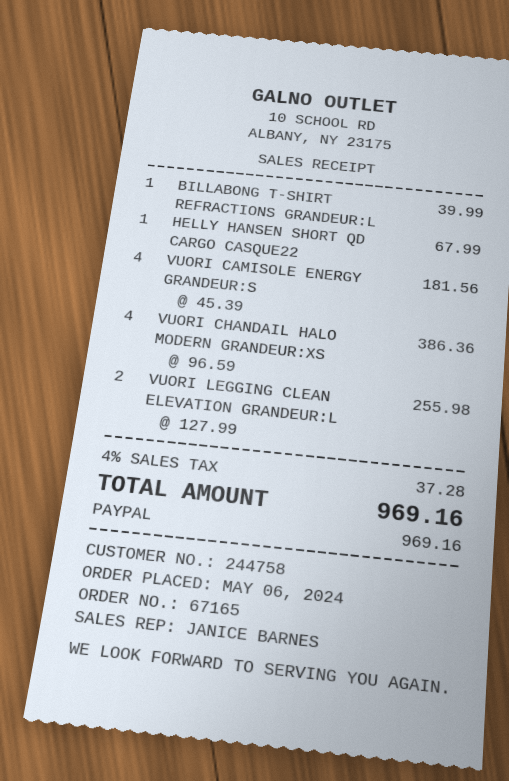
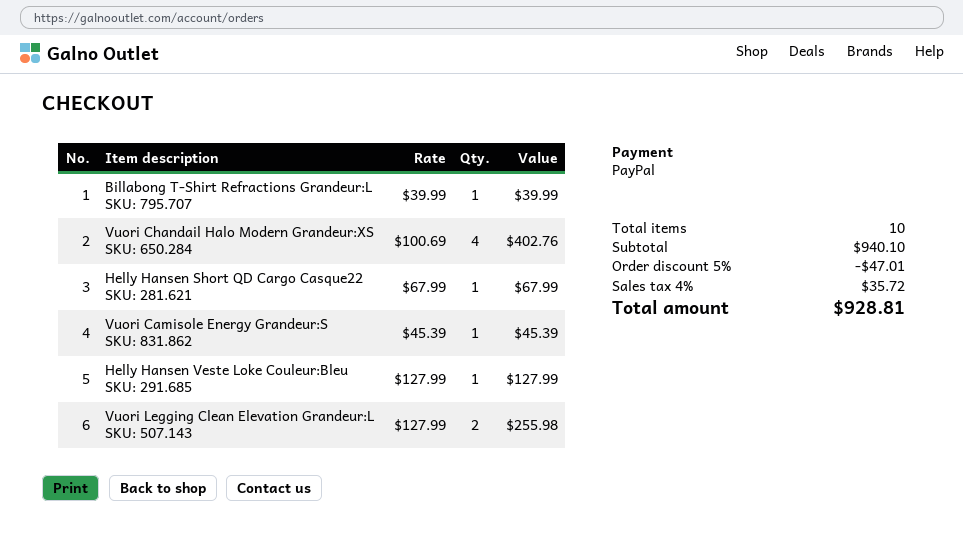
VUORI CAMISOLE ENERGY GRANDEUR:S: 4 x 45.39 = 181.56 -> 1 x 45.39 = 45.39
VUORI CHANDAIL HALO MODERN GRANDEUR:XS: 4 x 96.59 = 386.36 -> 4 x 100.69 = 402.76
Helly Hansen Veste Loke Couleur:Bleu: none -> 1 x 127.99 = 127.99
discount: none -> 5% = 47.01
tax: 4% = 37.28 -> 4% = 35.72
total: 969.16 -> 928.81

